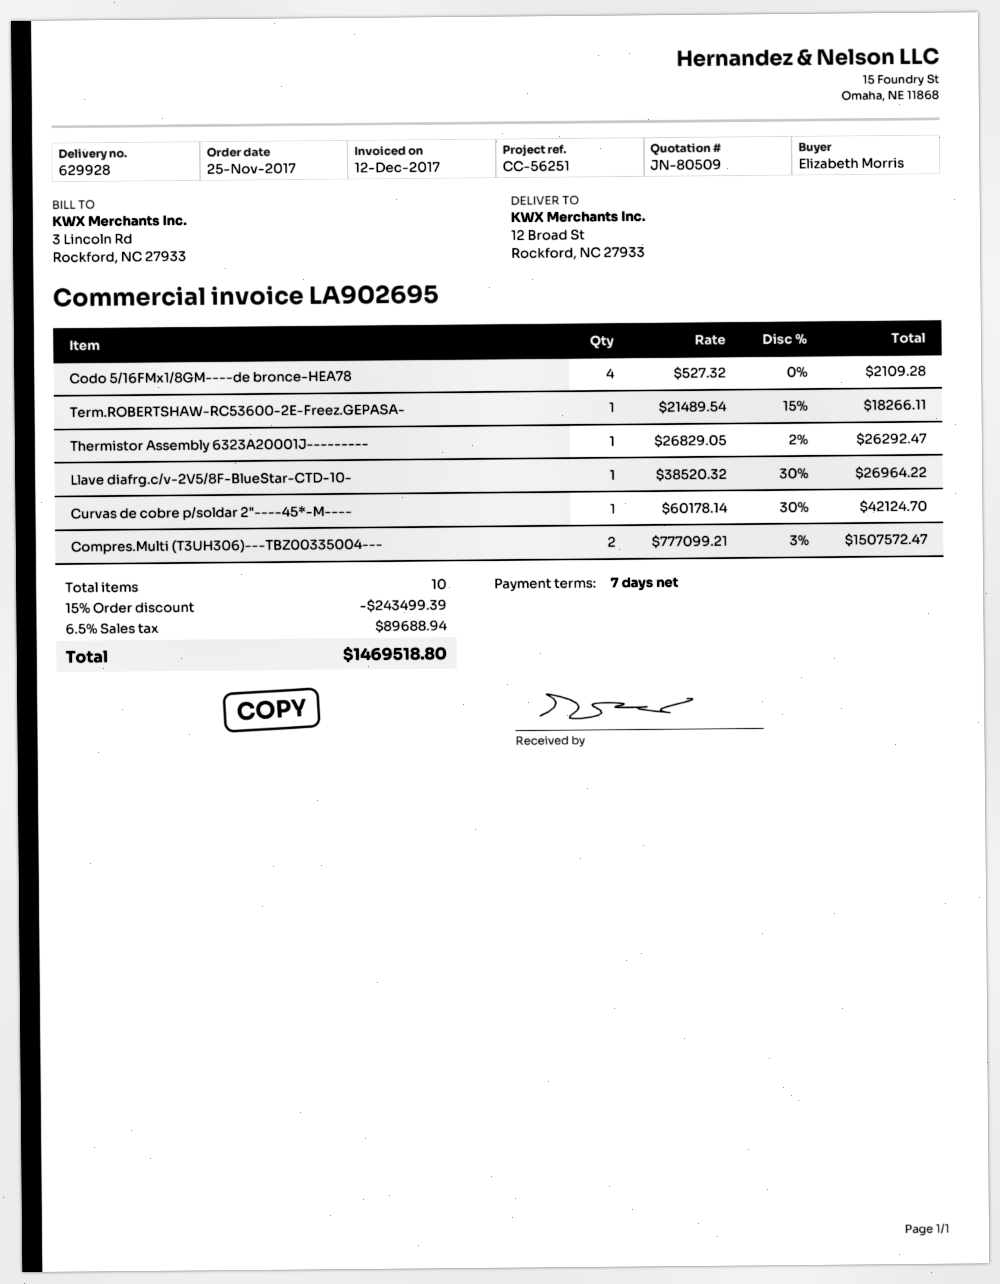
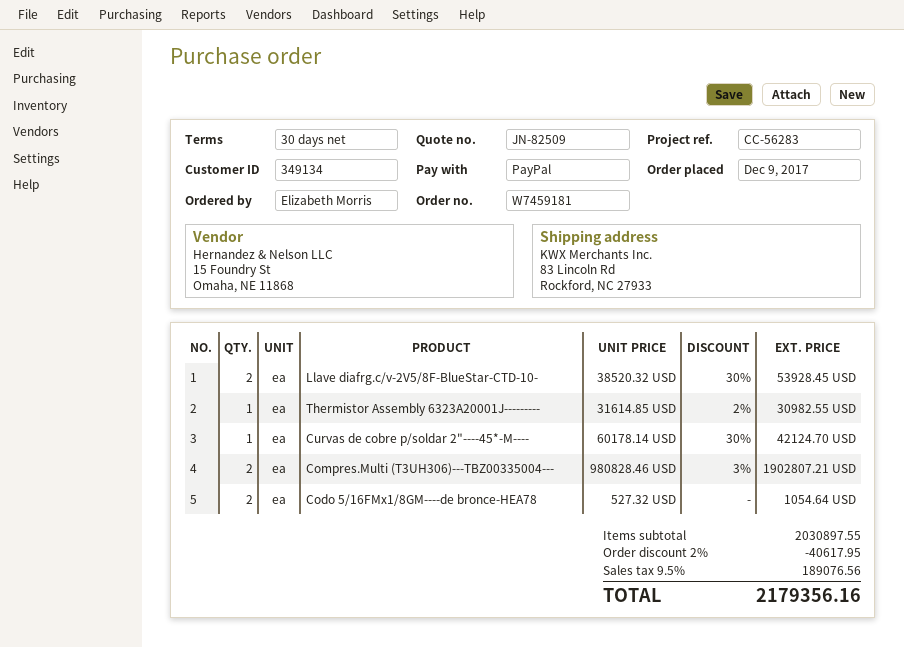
quote number: JN-80509 -> JN-82509
order date: 2017-11-25 -> 2017-12-09
payment terms: 7 days -> 30 days
reference: CC-56251 -> CC-56283
ship to: 12 Broad St, Rockford, NC 27933 -> 83 Lincoln Rd, Rockford, NC 27933
Codo 5/16FMx1/8GM----de bronce-HEA78: 4 x 527.32 = 2109.28 -> 2 x 527.32 = 1054.64
Term.ROBERTSHAW-RC53600-2E-Freez.GEPASA-: 1 x 21489.54 - 15% = 18266.11 -> none
Thermistor Assembly 6323A20001J---------: 1 x 26829.05 - 2% = 26292.47 -> 1 x 31614.85 - 2% = 30982.55
Llave diafrg.c/v-2V5/8F-BlueStar-CTD-10-: 1 x 38520.32 - 30% = 26964.22 -> 2 x 38520.32 - 30% = 53928.45
Compres.Multi (T3UH306)---TBZ00335004---: 2 x 777099.21 - 3% = 1507572.47 -> 2 x 980828.46 - 3% = 1902807.21
discount: 15% = 243499.39 -> 2% = 40617.95
tax: 6.5% = 89688.94 -> 9.5% = 189076.56
total: 1469518.80 -> 2179356.16

